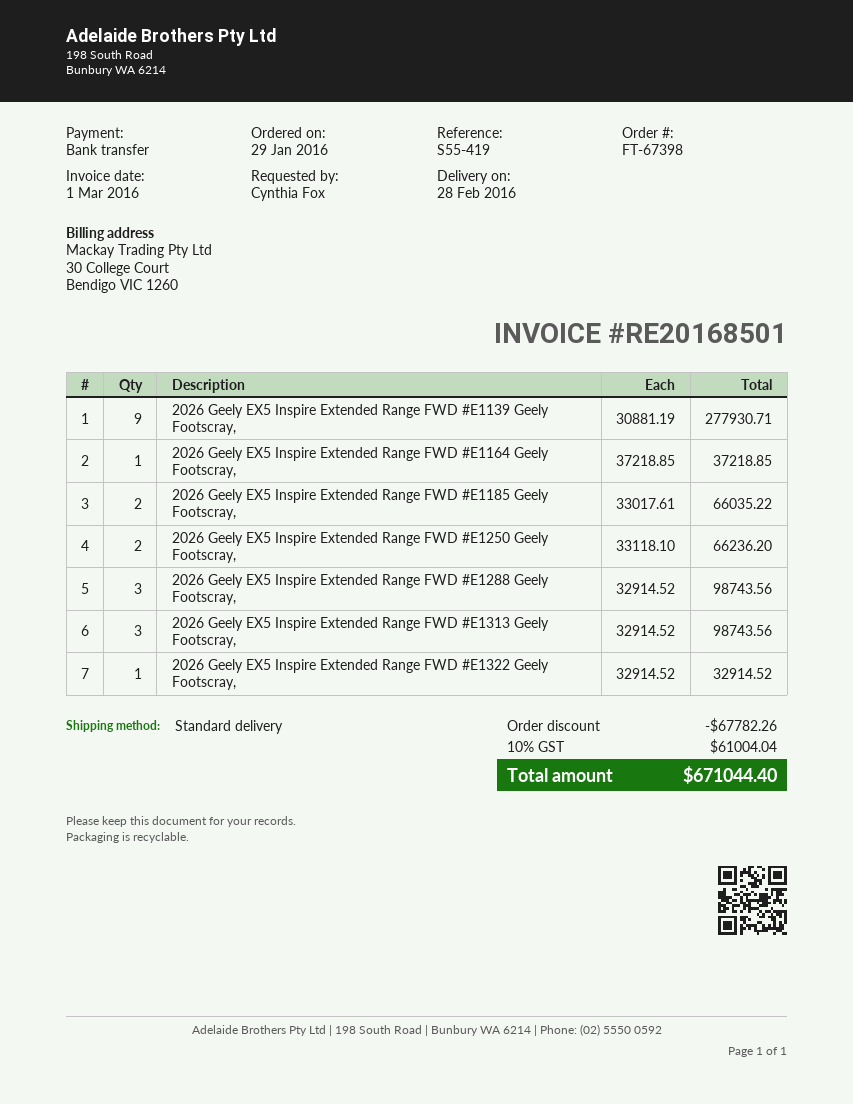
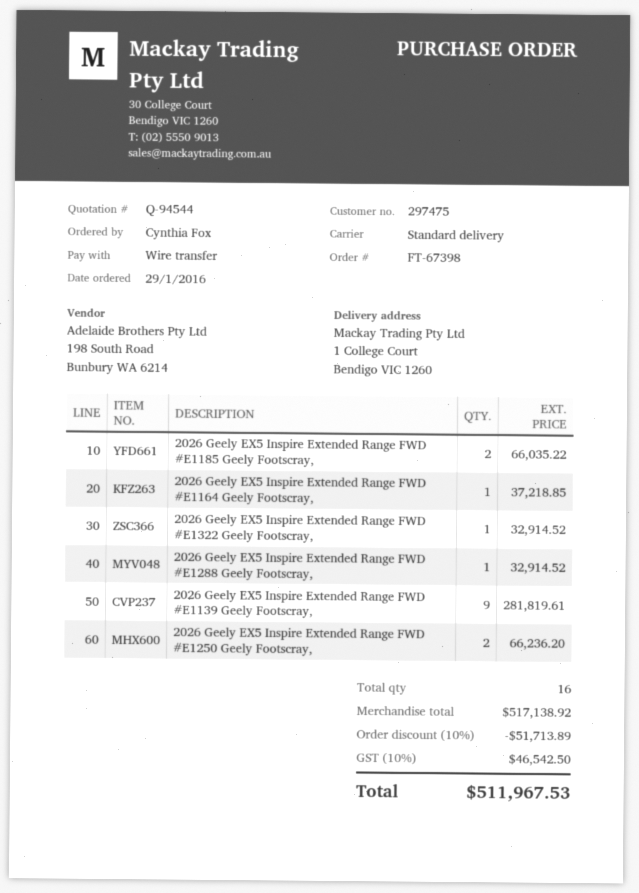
2026 Geely EX5 Inspire Extended Range FWD #E1139 Geely Footscray,: 9 for 277930.71 -> 9 for 281819.61
2026 Geely EX5 Inspire Extended Range FWD #E1288 Geely Footscray,: 3 for 98743.56 -> 1 for 32914.52
2026 Geely EX5 Inspire Extended Range FWD #E1313 Geely Footscray,: 3 for 98743.56 -> none
discount: 67782.26 -> 51713.89
tax: 10% = 61004.04 -> 10% = 46542.50
total: 671044.40 -> 511967.53

